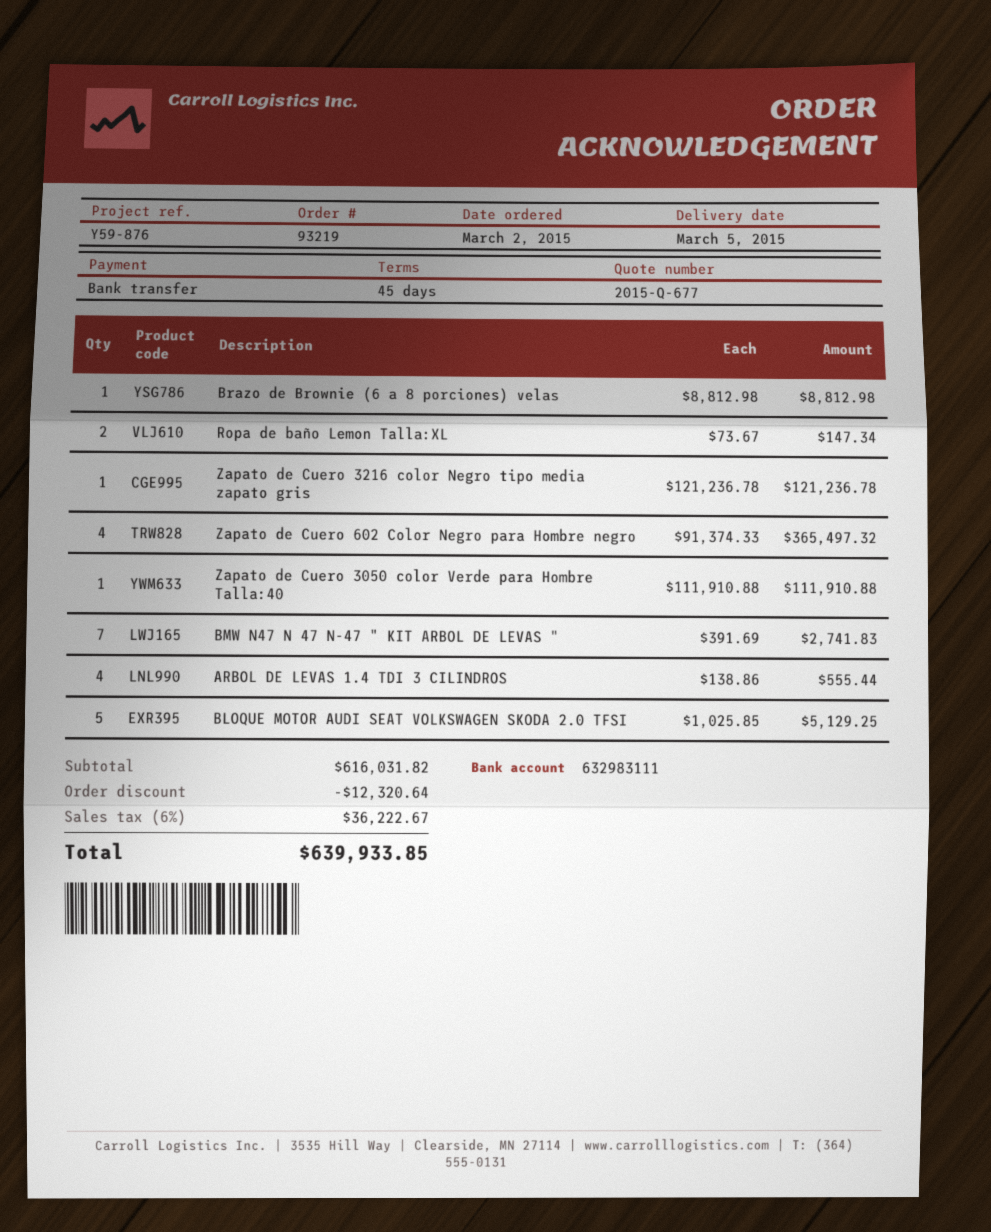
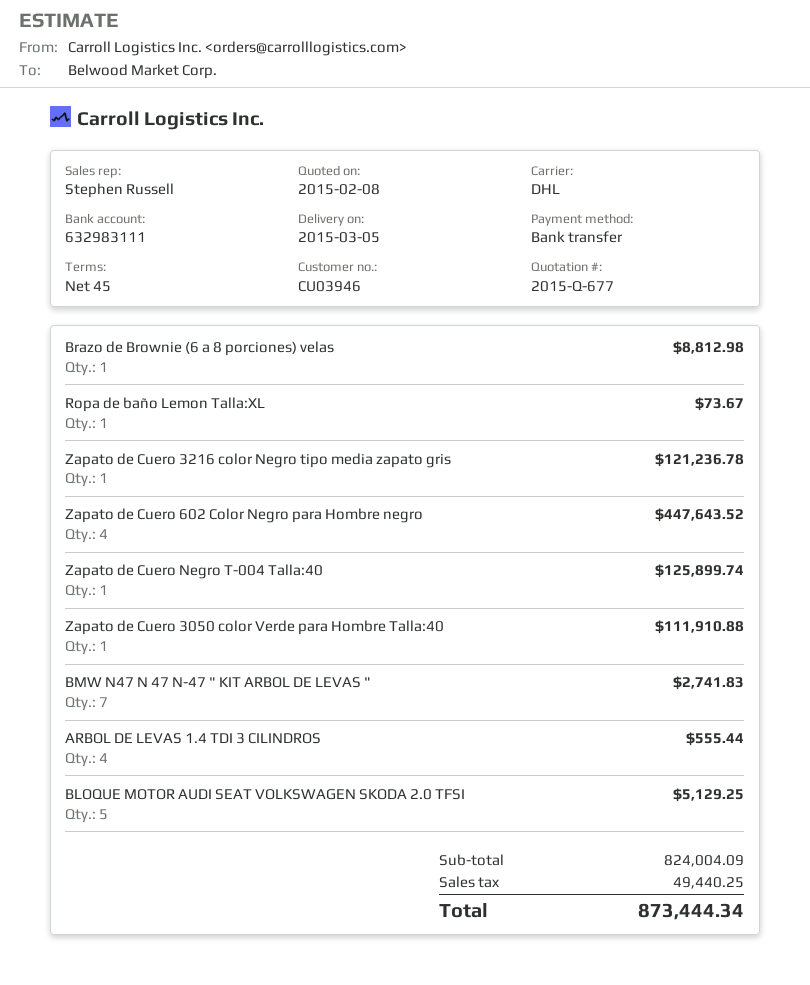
Ropa de baño Lemon Talla:XL: 2 for 147.34 -> 1 for 73.67
Zapato de Cuero 602 Color Negro para Hombre negro: 4 for 365497.32 -> 4 for 447643.52
Zapato de Cuero Negro T-004 Talla:40: none -> 1 for 125899.74
subtotal: 616031.82 -> 824004.09
discount: 12320.64 -> none
tax: 36222.67 -> 49440.25
total: 639933.85 -> 873444.34

